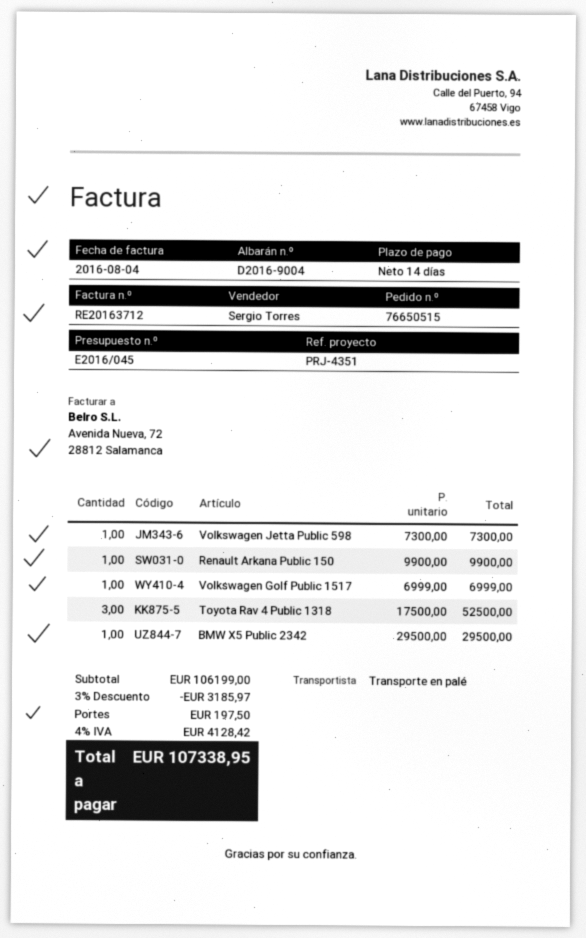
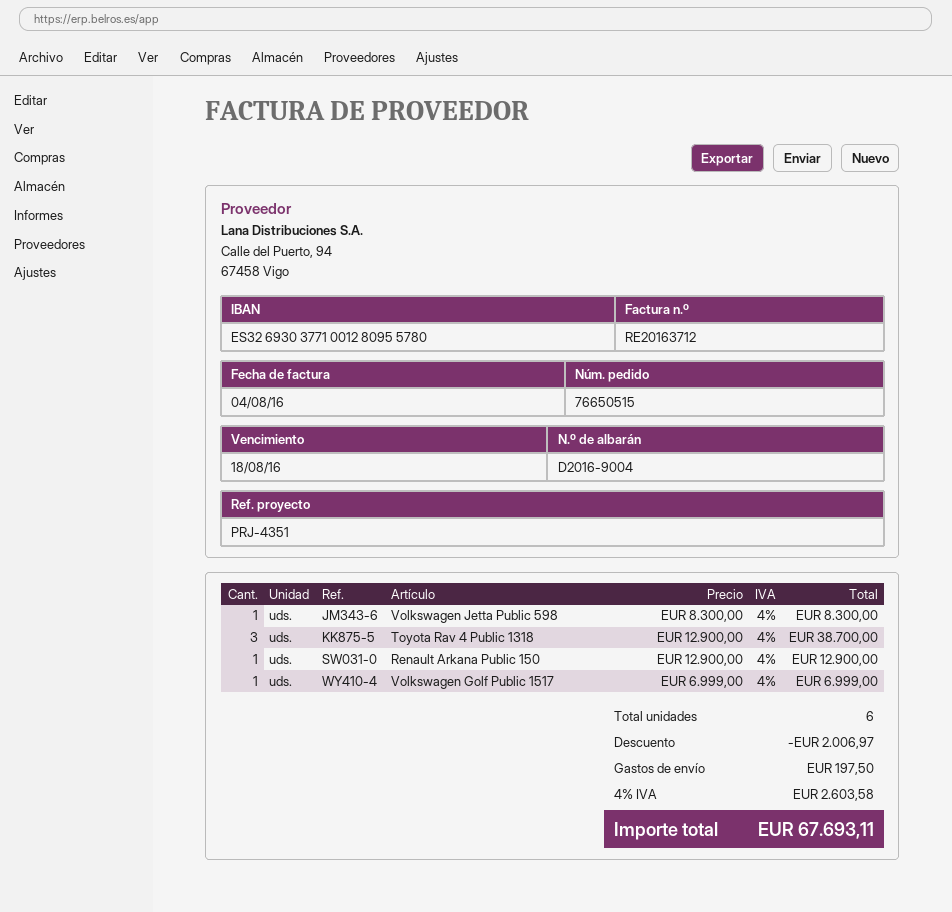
Volkswagen Jetta Public 598: 1 x 7300.00 = 7300.00 -> 1 x 8300.00 = 8300.00
Renault Arkana Public 150: 1 x 9900.00 = 9900.00 -> 1 x 12900.00 = 12900.00
Toyota Rav 4 Public 1318: 3 x 17500.00 = 52500.00 -> 3 x 12900.00 = 38700.00
BMW X5 Public 2342: 1 x 29500.00 = 29500.00 -> none
discount: 3185.97 -> 2006.97
tax: 4% = 4128.42 -> 4% = 2603.58
total: 107338.95 -> 67693.11

